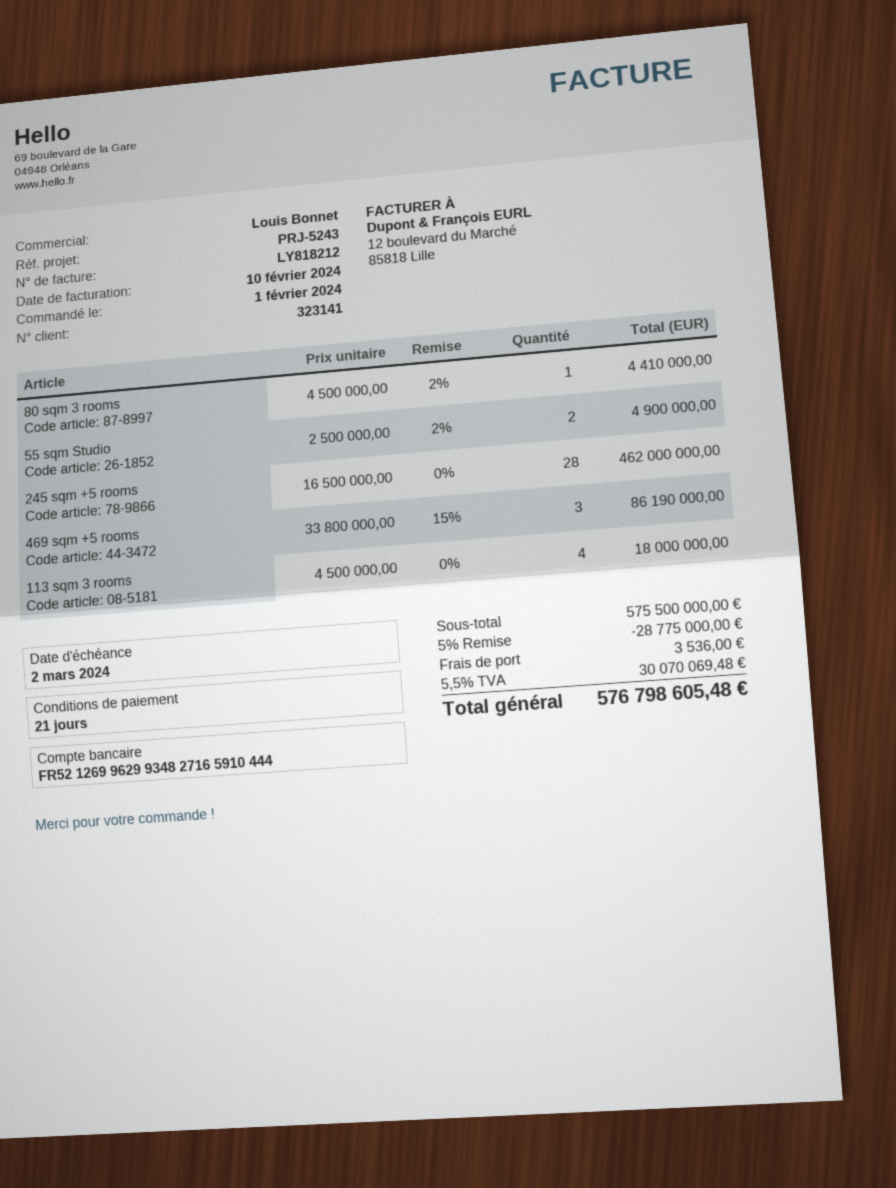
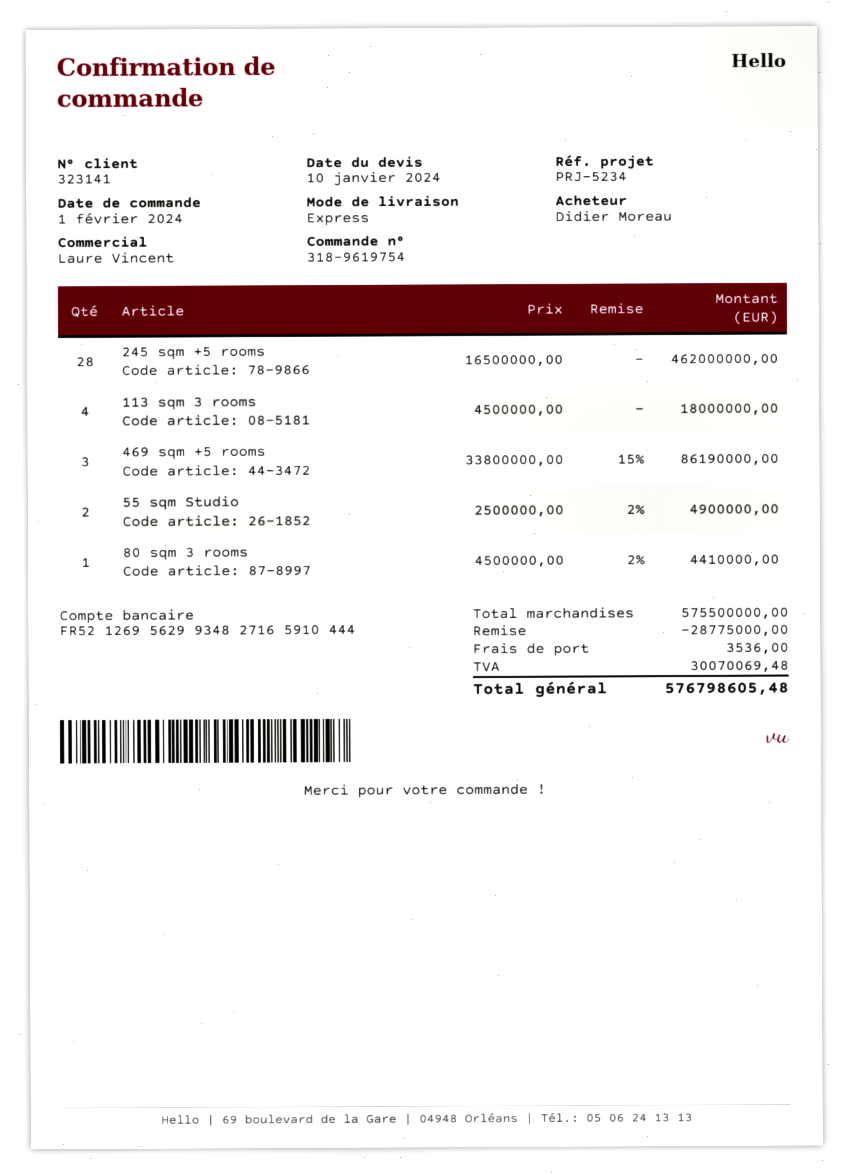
reference: PRJ-5243 -> PRJ-5234
sales rep: Louis Bonnet -> Laure Vincent
bank account: FR5212699629934827165910444 -> FR5212695629934827165910444

